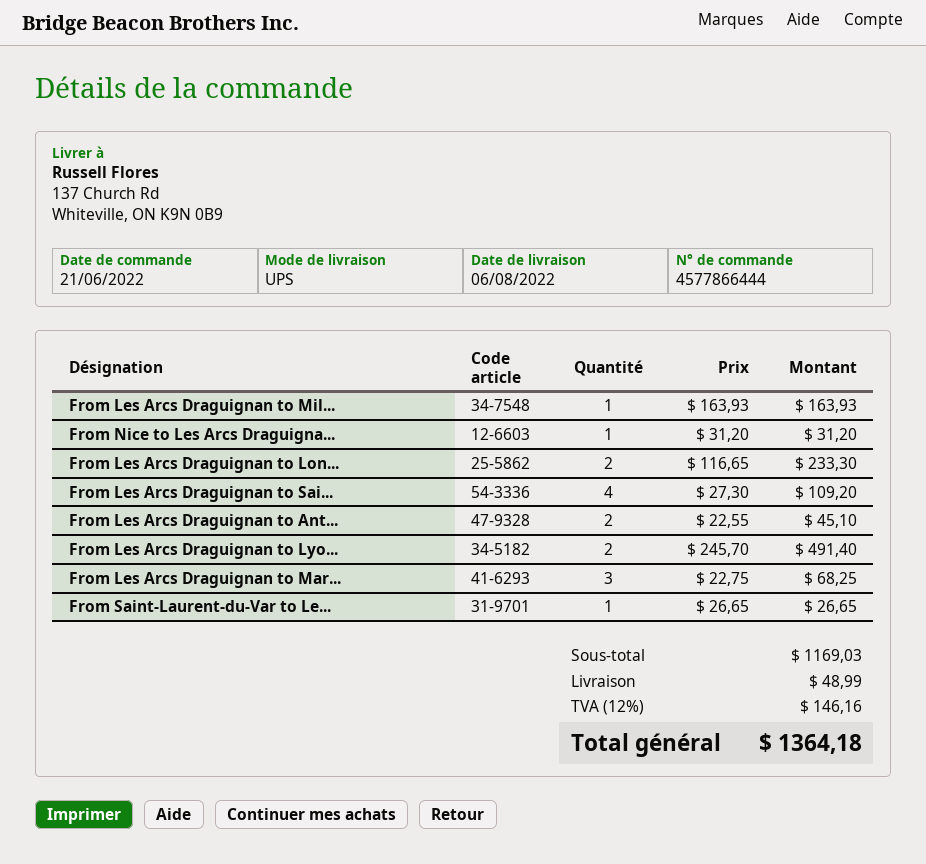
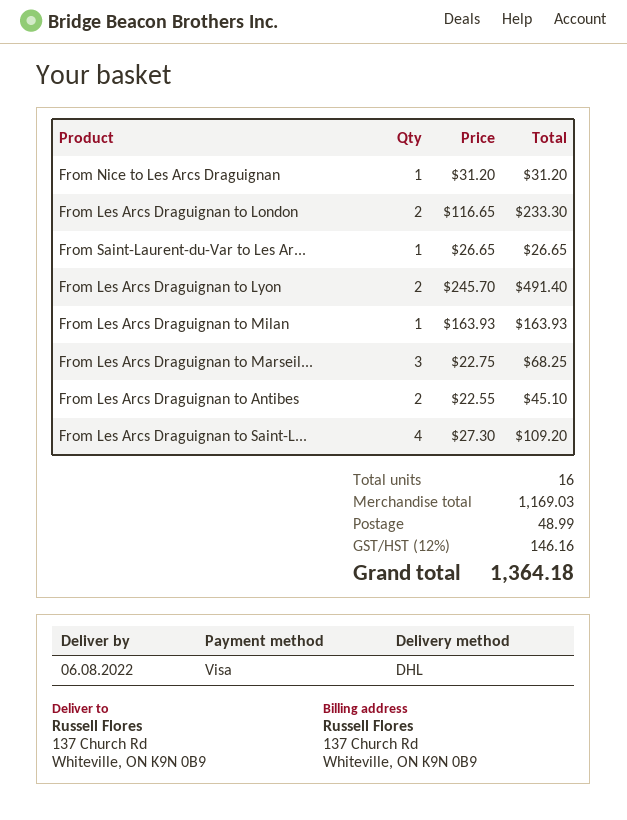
shipping method: UPS -> DHL

